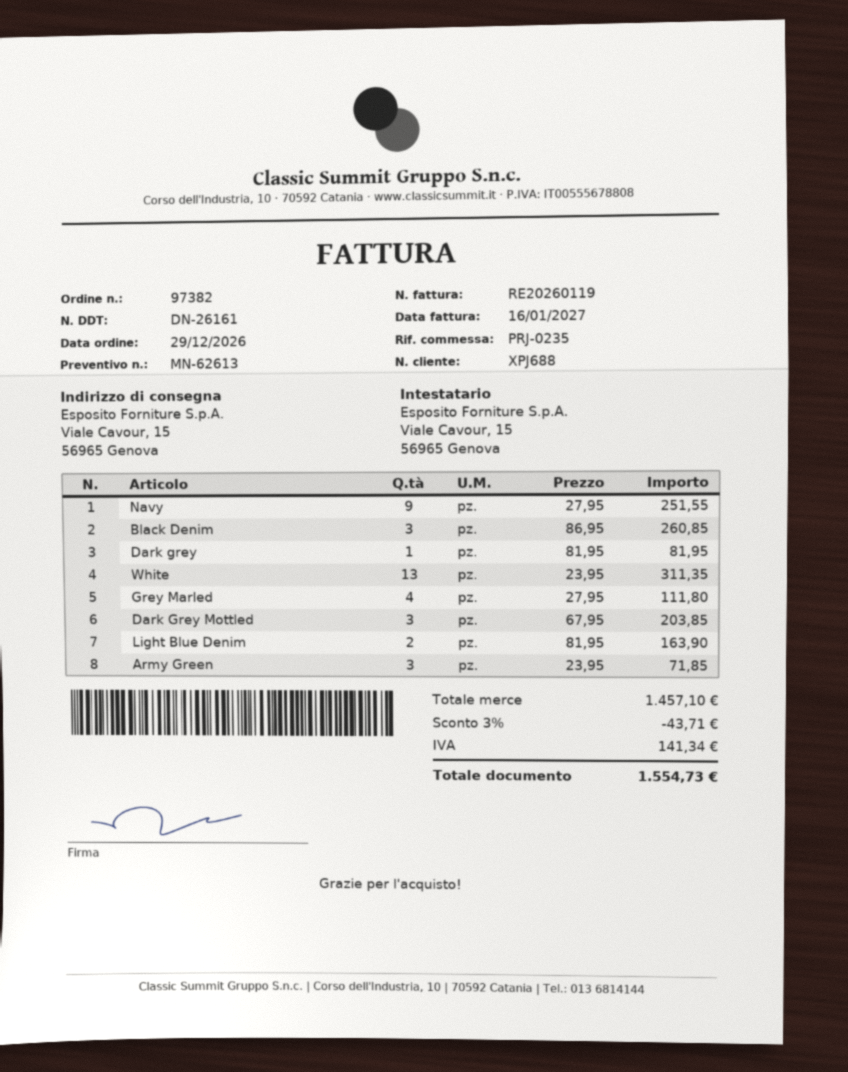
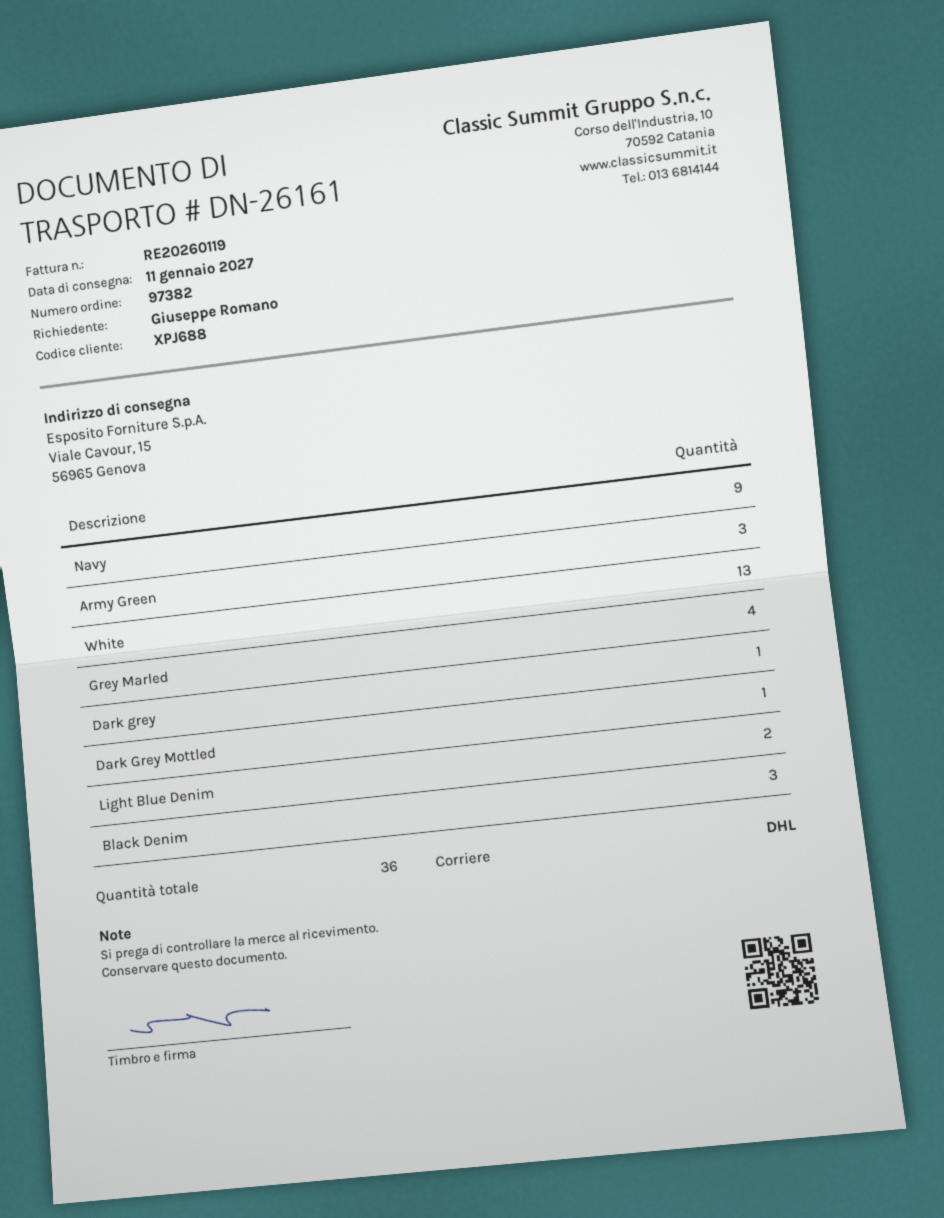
Dark Grey Mottled: 3 -> 1

